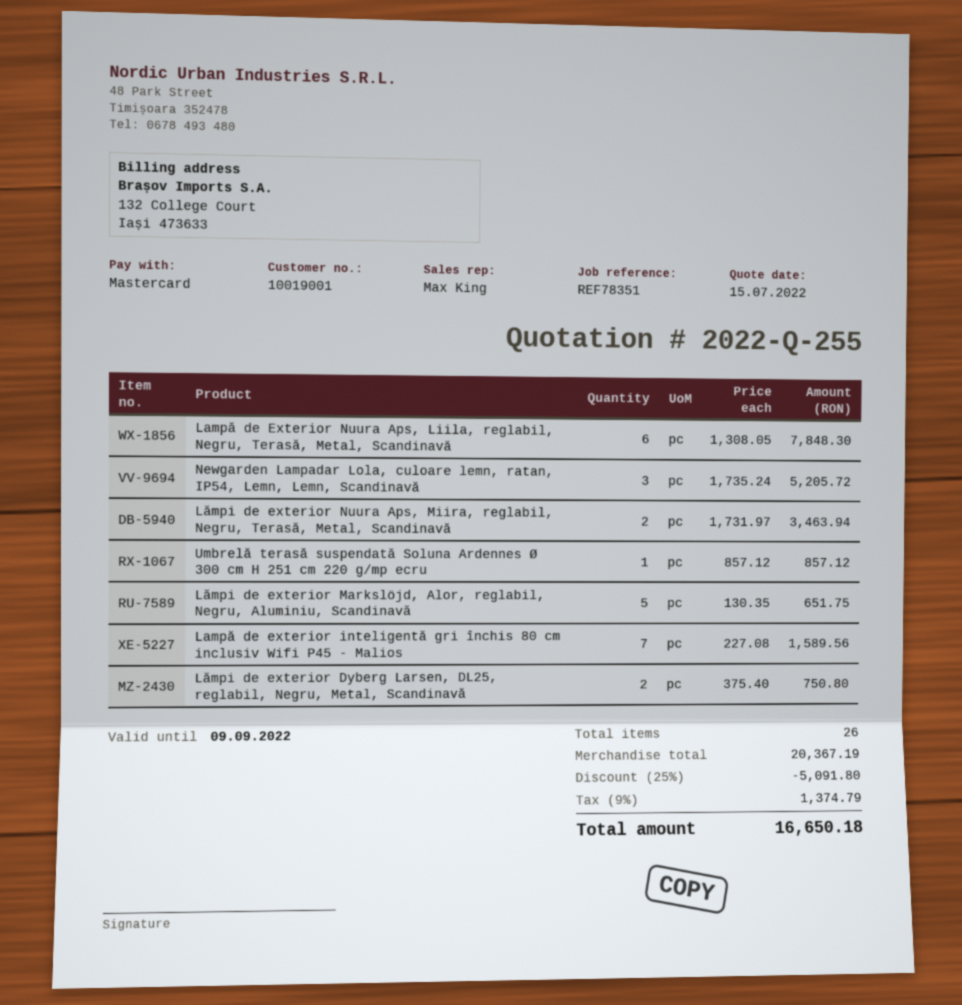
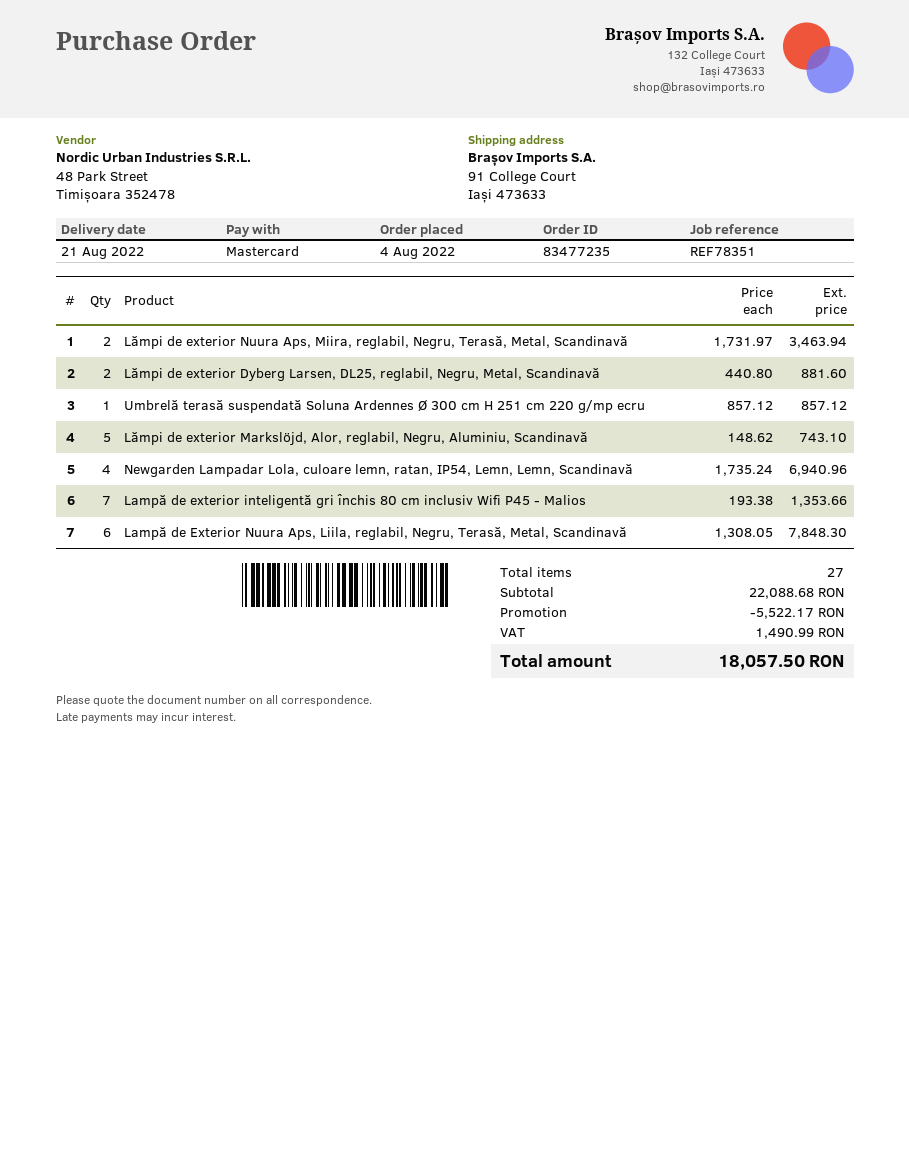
Newgarden Lampadar Lola, culoare lemn, ratan, IP54, Lemn, Lemn, Scandinavă: 3 x 1735.24 = 5205.72 -> 4 x 1735.24 = 6940.96
Lămpi de exterior Markslöjd, Alor, reglabil, Negru, Aluminiu, Scandinavă: 5 x 130.35 = 651.75 -> 5 x 148.62 = 743.10
Lampă de exterior inteligentă gri închis 80 cm inclusiv Wifi P45 - Malios: 7 x 227.08 = 1589.56 -> 7 x 193.38 = 1353.66
Lămpi de exterior Dyberg Larsen, DL25, reglabil, Negru, Metal, Scandinavă: 2 x 375.40 = 750.80 -> 2 x 440.80 = 881.60
total quantity: 26 -> 27
subtotal: 20367.19 -> 22088.68
discount: 5091.80 -> 5522.17
tax: 1374.79 -> 1490.99
total: 16650.18 -> 18057.50

